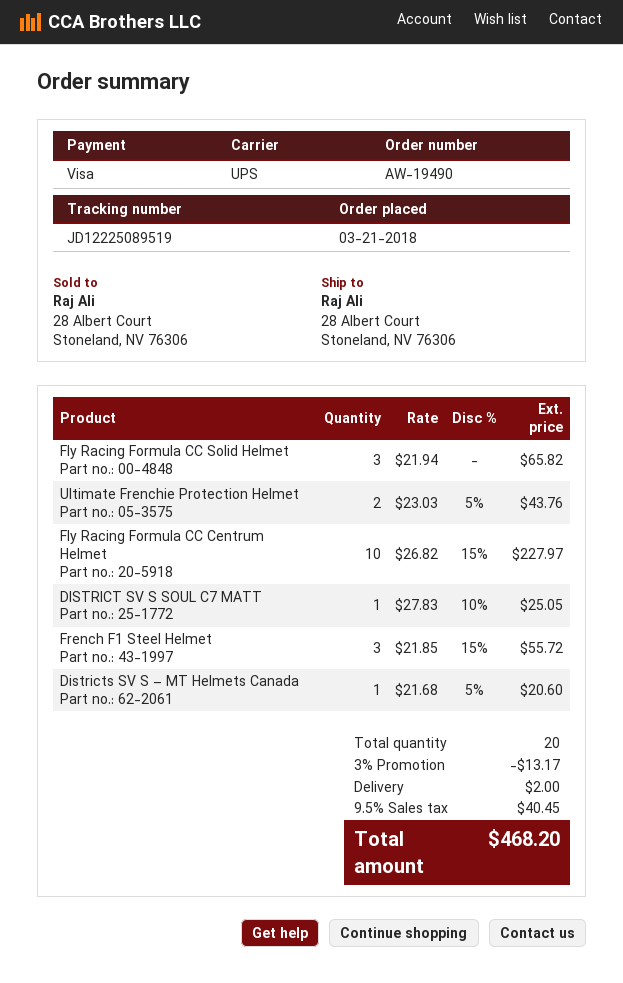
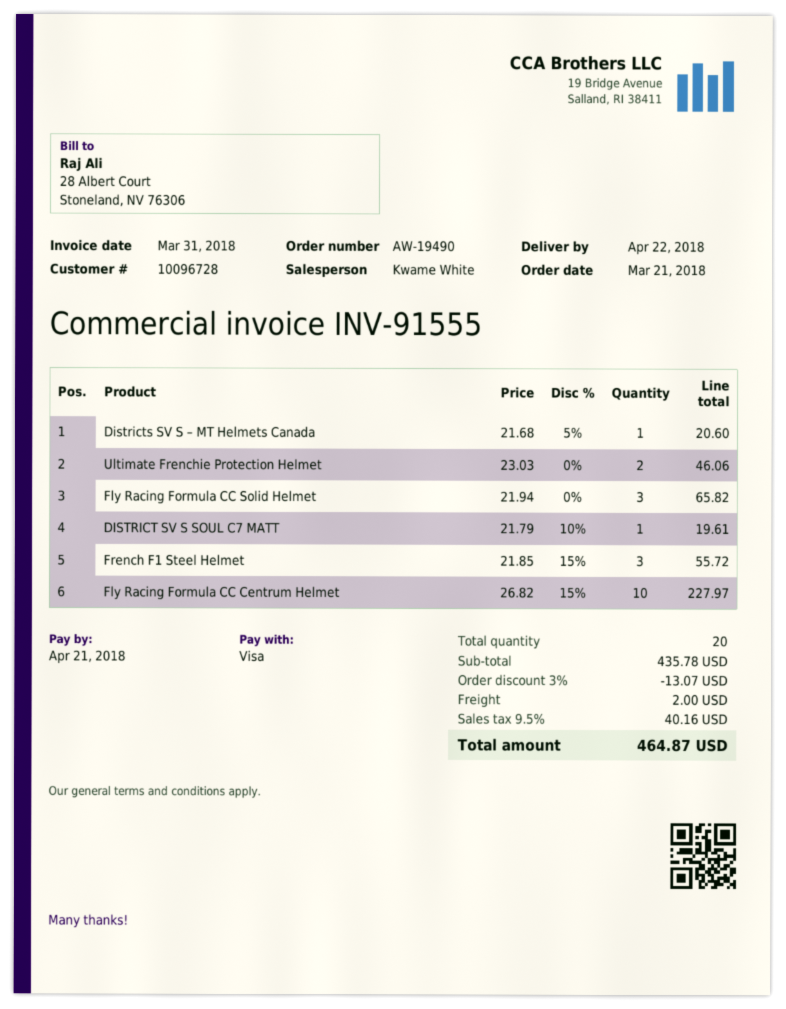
Ultimate Frenchie Protection Helmet: 2 x 23.03 - 5% = 43.76 -> 2 x 23.03 = 46.06
DISTRICT SV S SOUL C7 MATT: 1 x 27.83 - 10% = 25.05 -> 1 x 21.79 - 10% = 19.61
discount: 3% = 13.17 -> 3% = 13.07
tax: 9.5% = 40.45 -> 9.5% = 40.16
total: 468.20 -> 464.87

